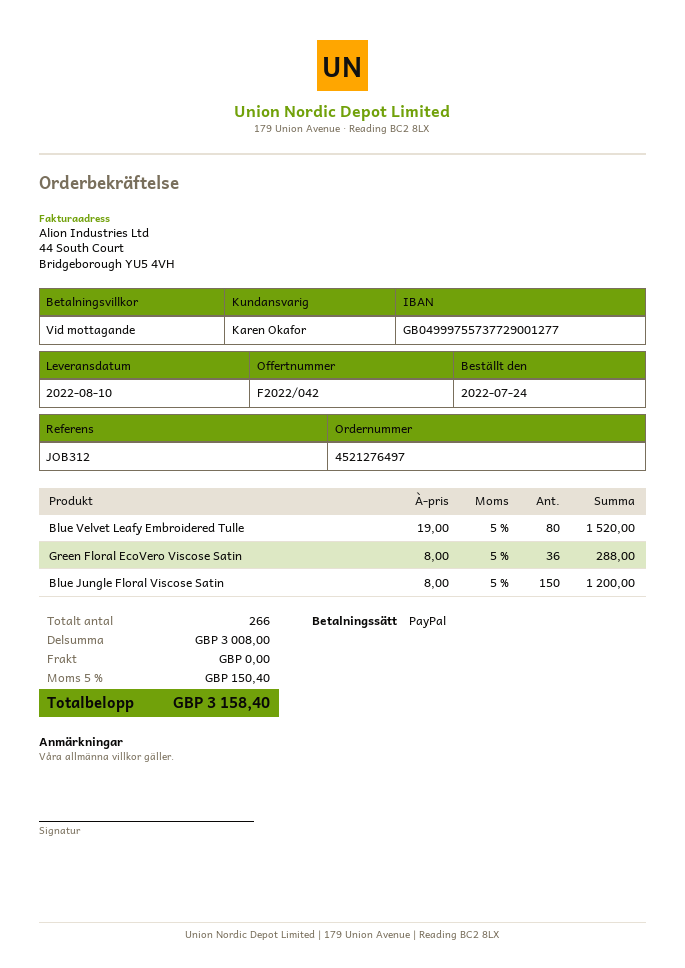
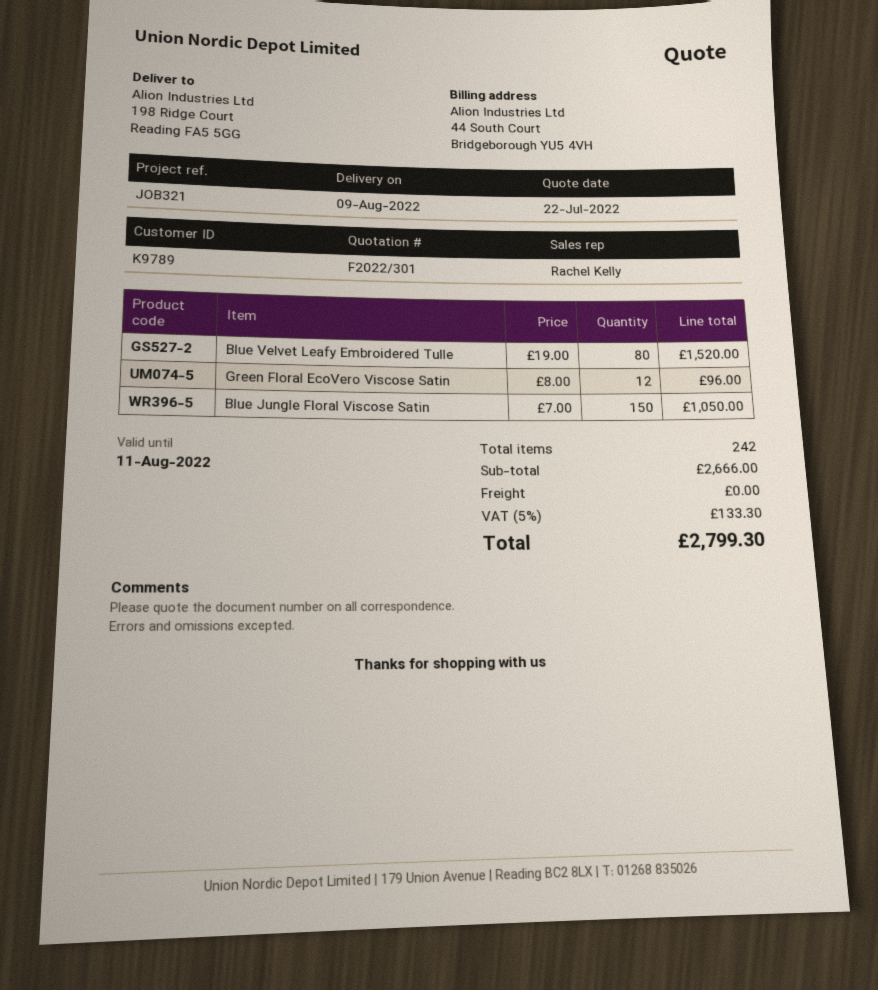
quote number: F2022/042 -> F2022/301
delivery date: 2022-08-10 -> 2022-08-09
reference: JOB312 -> JOB321
sales rep: Karen Okafor -> Rachel Kelly
Green Floral EcoVero Viscose Satin: 36 x 8.00 = 288.00 -> 12 x 8.00 = 96.00
Blue Jungle Floral Viscose Satin: 150 x 8.00 = 1200.00 -> 150 x 7.00 = 1050.00
total quantity: 266 -> 242
subtotal: 3008.00 -> 2666.00
tax: 5% = 150.40 -> 5% = 133.30
total: 3158.40 -> 2799.30

